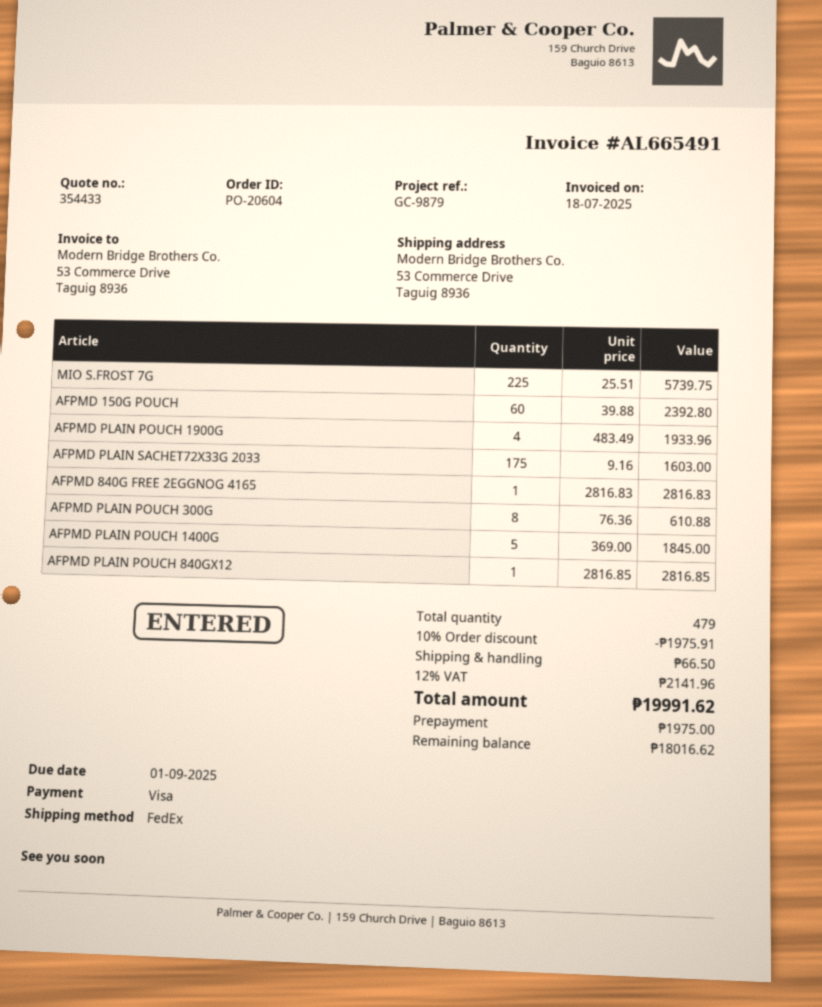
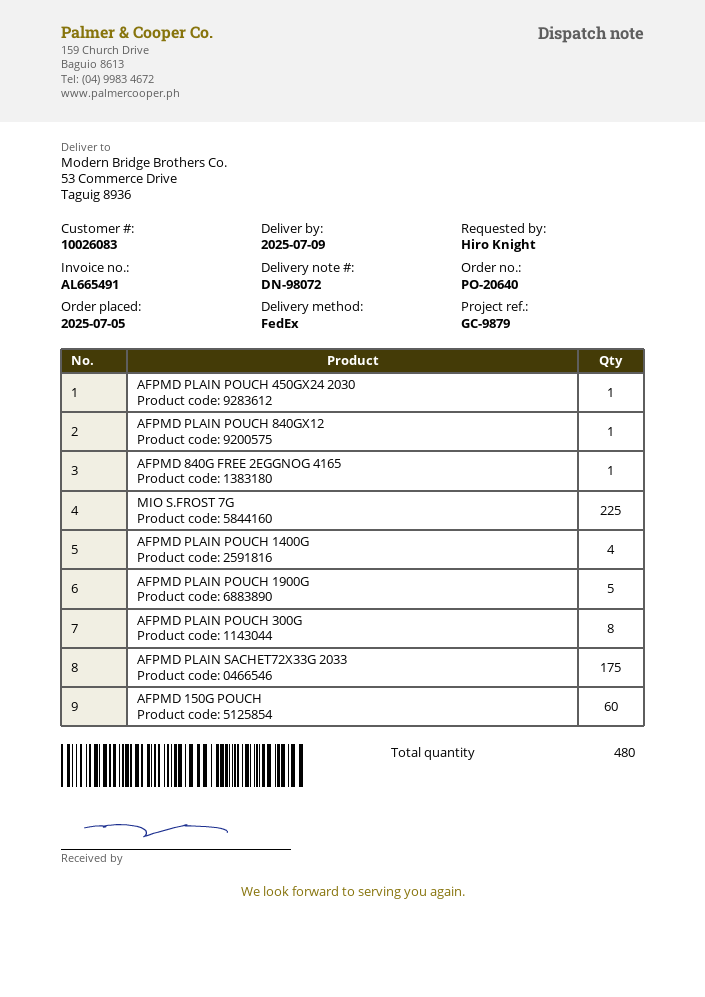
order number: PO-20604 -> PO-20640
AFPMD PLAIN POUCH 1900G: 4 -> 5
AFPMD PLAIN POUCH 1400G: 5 -> 4
AFPMD PLAIN POUCH 450GX24 2030: none -> 1
total quantity: 479 -> 480

